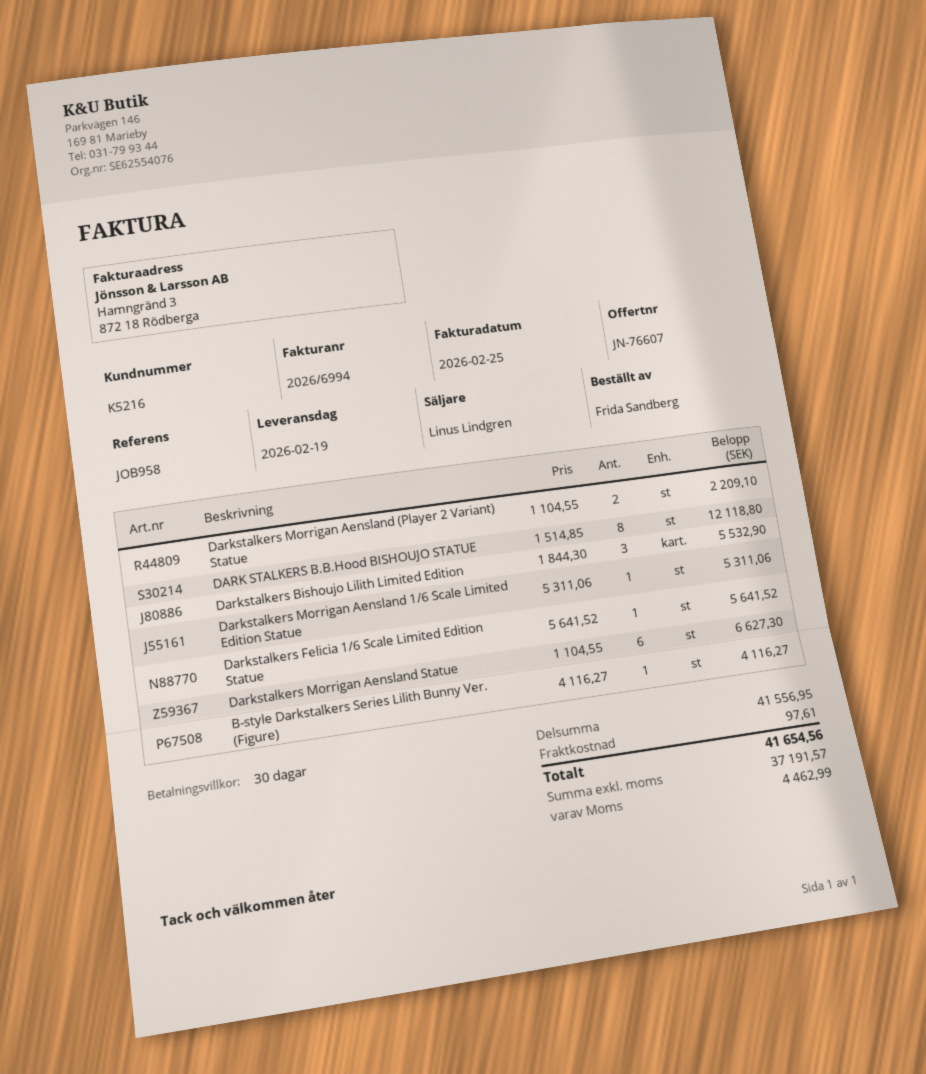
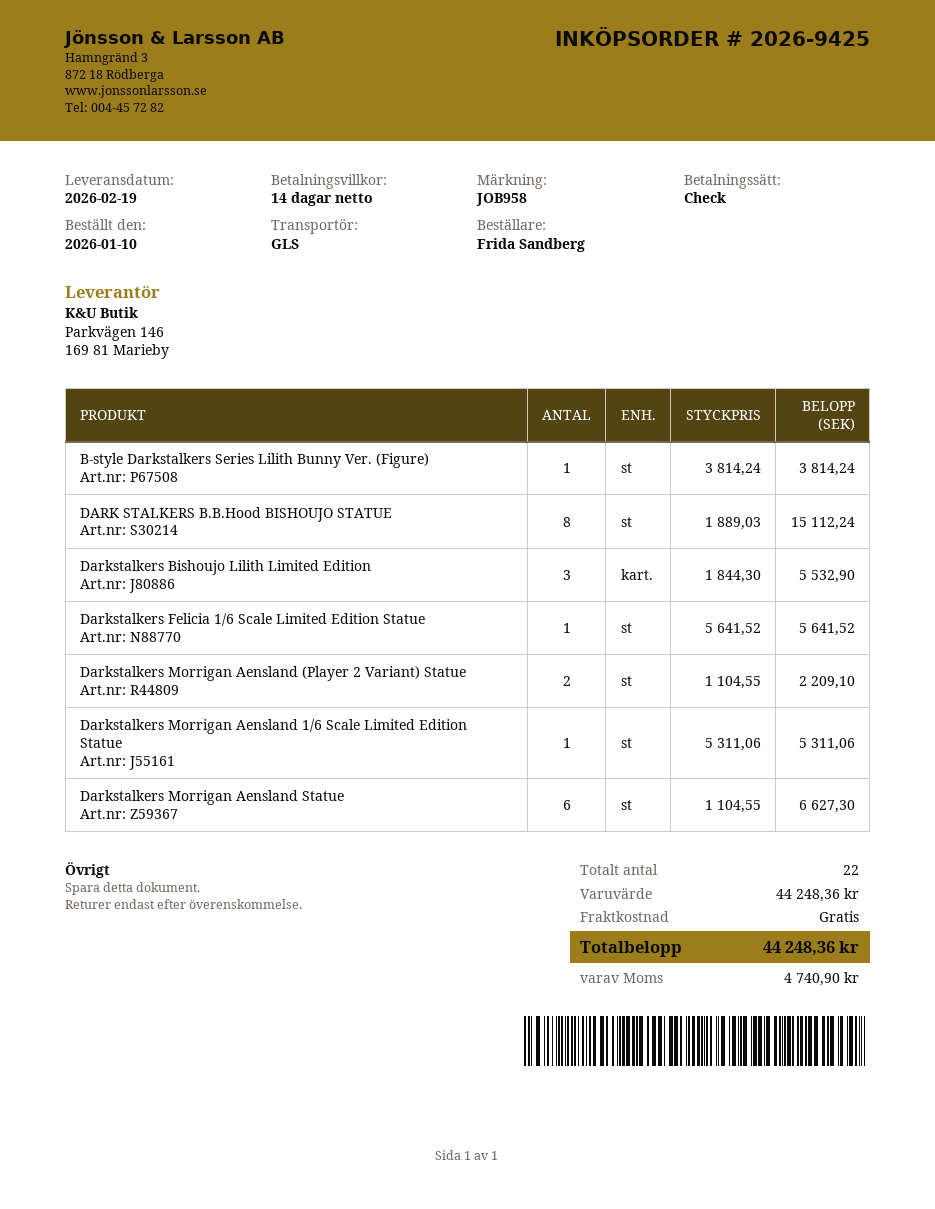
payment terms: 30 days -> 14 days
DARK STALKERS B.B.Hood BISHOUJO STATUE: 8 x 1514.85 = 12118.80 -> 8 x 1889.03 = 15112.24
B-style Darkstalkers Series Lilith Bunny Ver. (Figure): 1 x 4116.27 = 4116.27 -> 1 x 3814.24 = 3814.24
subtotal: 41556.95 -> 44248.36
shipping: 97.61 -> 0.00
tax: 4462.99 -> 4740.90
total: 41654.56 -> 44248.36

